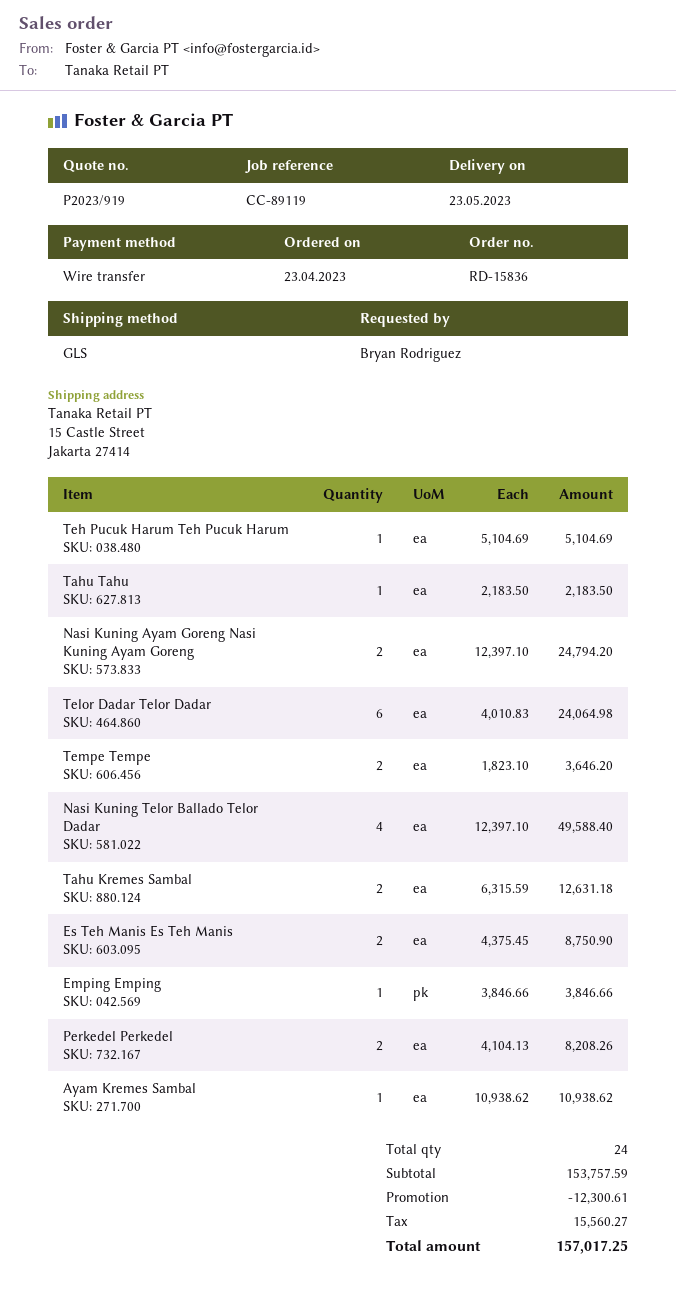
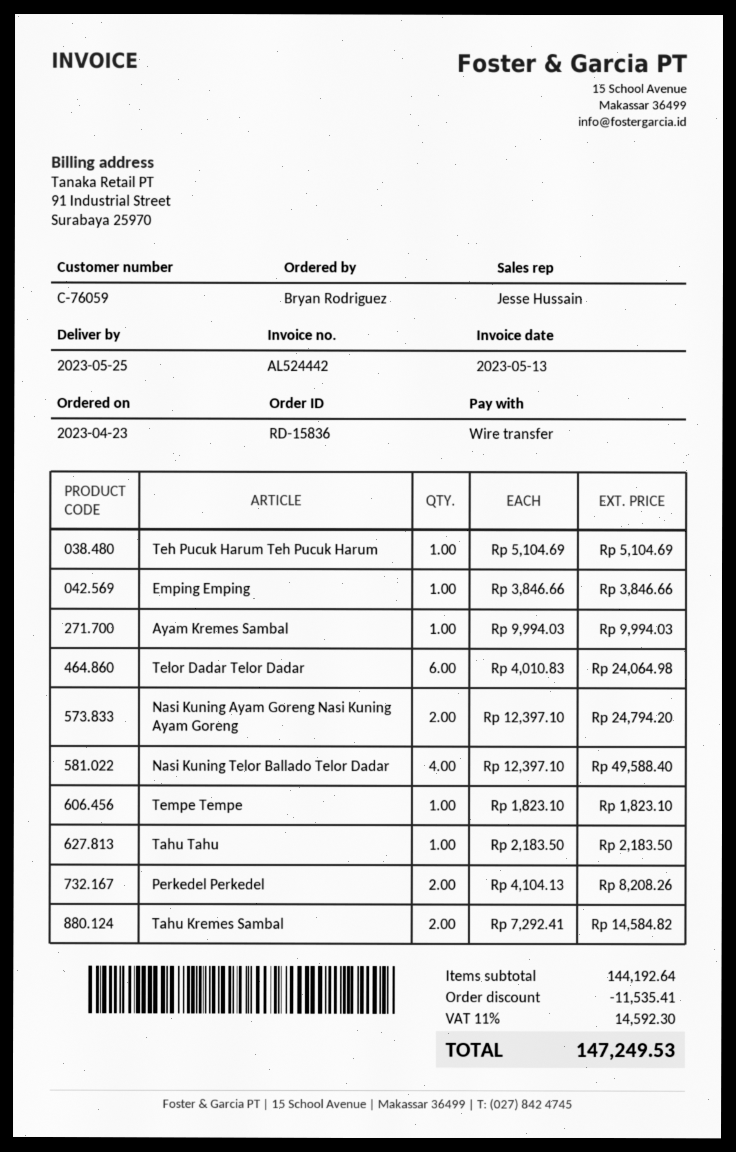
delivery date: 2023-05-23 -> 2023-05-25
Tempe Tempe: 2 x 1823.10 = 3646.20 -> 1 x 1823.10 = 1823.10
Tahu Kremes Sambal: 2 x 6315.59 = 12631.18 -> 2 x 7292.41 = 14584.82
Es Teh Manis Es Teh Manis: 2 x 4375.45 = 8750.90 -> none
Ayam Kremes Sambal: 1 x 10938.62 = 10938.62 -> 1 x 9994.03 = 9994.03
subtotal: 153757.59 -> 144192.64
discount: 12300.61 -> 11535.41
tax: 15560.27 -> 14592.30
total: 157017.25 -> 147249.53

